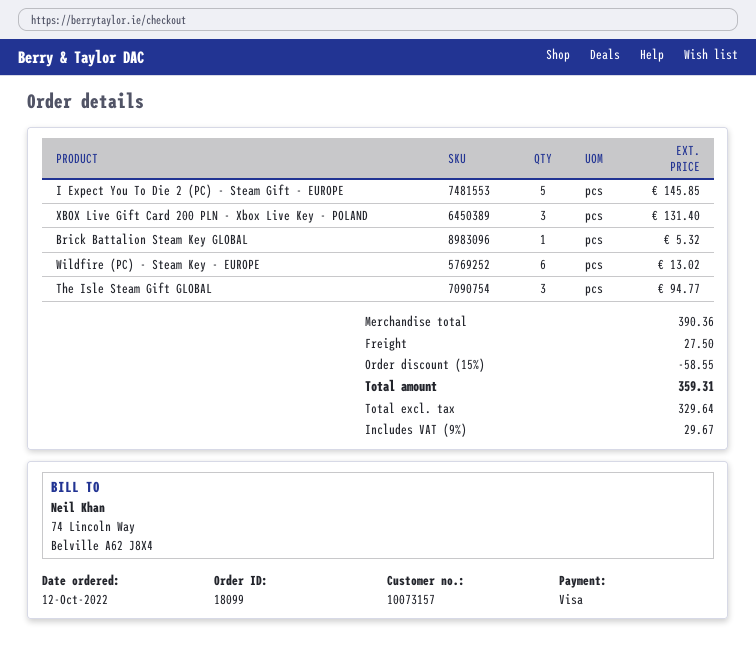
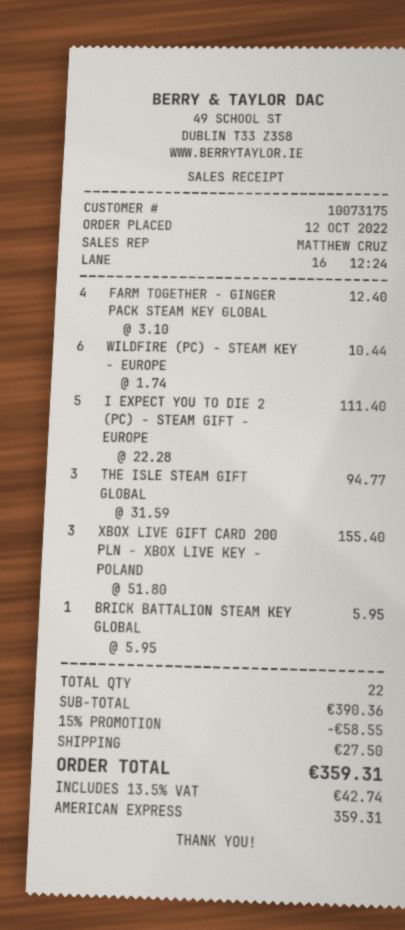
customer number: 10073157 -> 10073175
payment method: Visa -> American Express
I Expect You To Die 2 (PC) - Steam Gift - EUROPE: 5 for 145.85 -> 5 for 111.40
XBOX Live Gift Card 200 PLN - Xbox Live Key - POLAND: 3 for 131.40 -> 3 for 155.40
Brick Battalion Steam Key GLOBAL: 1 for 5.32 -> 1 for 5.95
Wildfire (PC) - Steam Key - EUROPE: 6 for 13.02 -> 6 for 10.44
FARM TOGETHER - GINGER PACK STEAM KEY GLOBAL: none -> 4 for 12.40
tax: 9% = 29.67 -> 13.5% = 42.74

